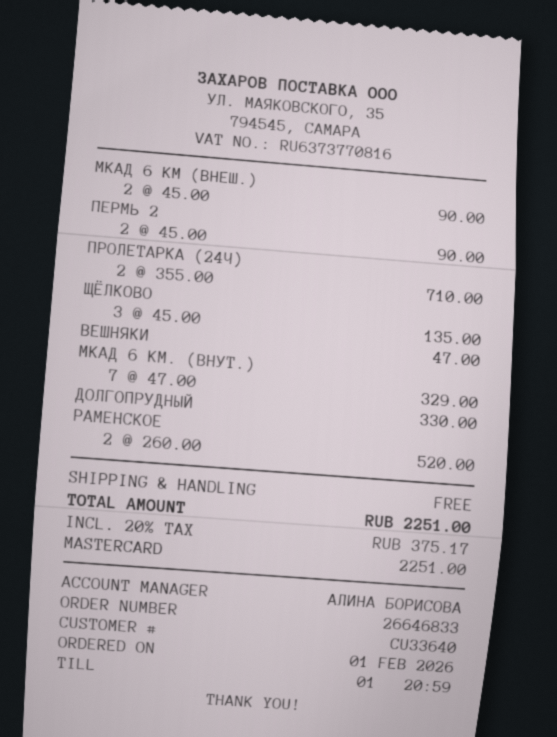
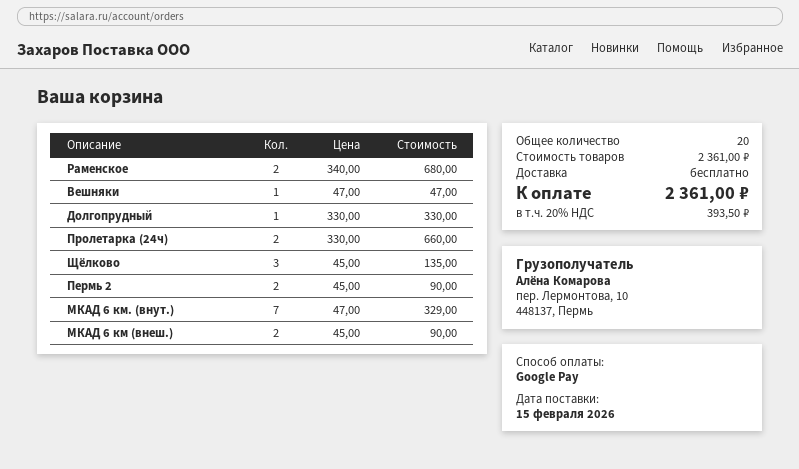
payment method: Mastercard -> Google Pay
ПРОЛЕТАРКА (24Ч): 2 x 355.00 = 710.00 -> 2 x 330.00 = 660.00
РАМЕНСКОЕ: 2 x 260.00 = 520.00 -> 2 x 340.00 = 680.00
tax: 20% = 375.17 -> 20% = 393.50
total: 2251.00 -> 2361.00

